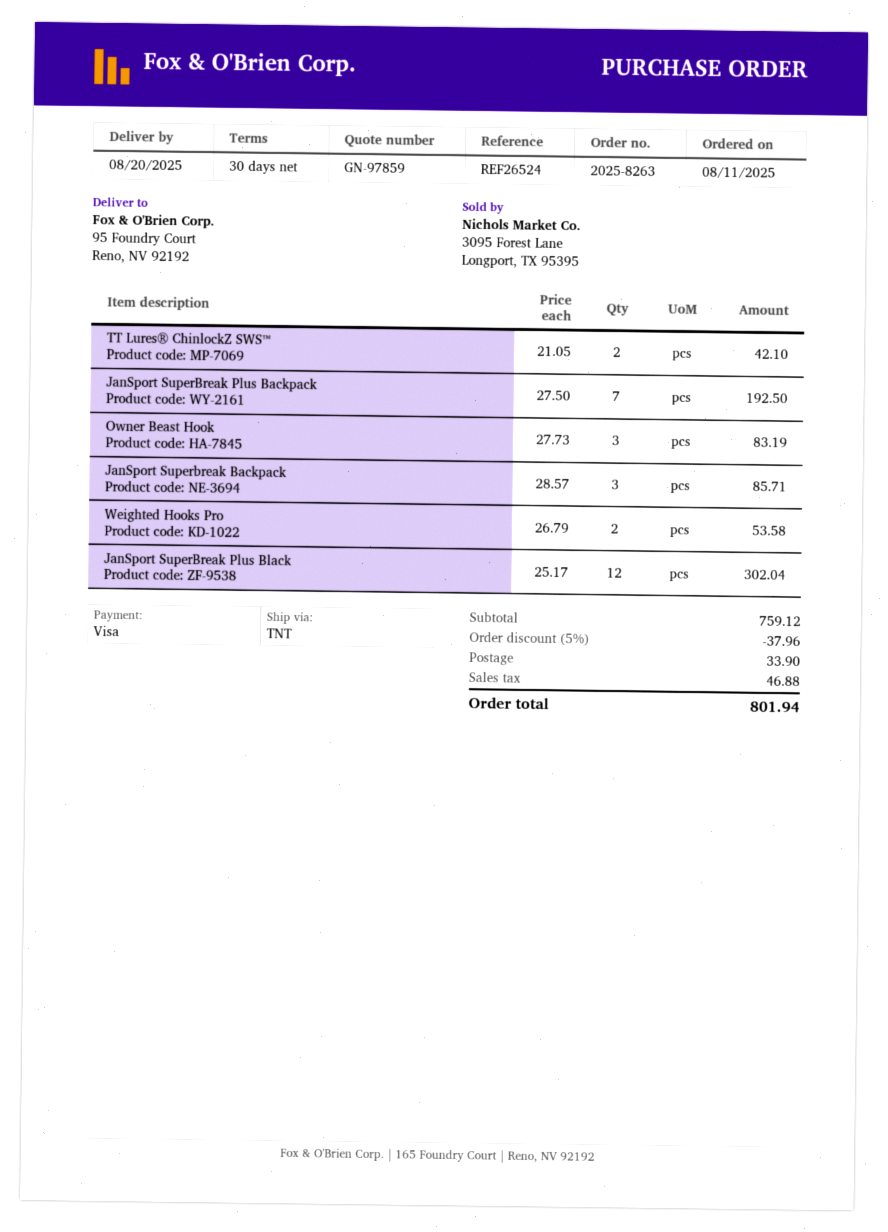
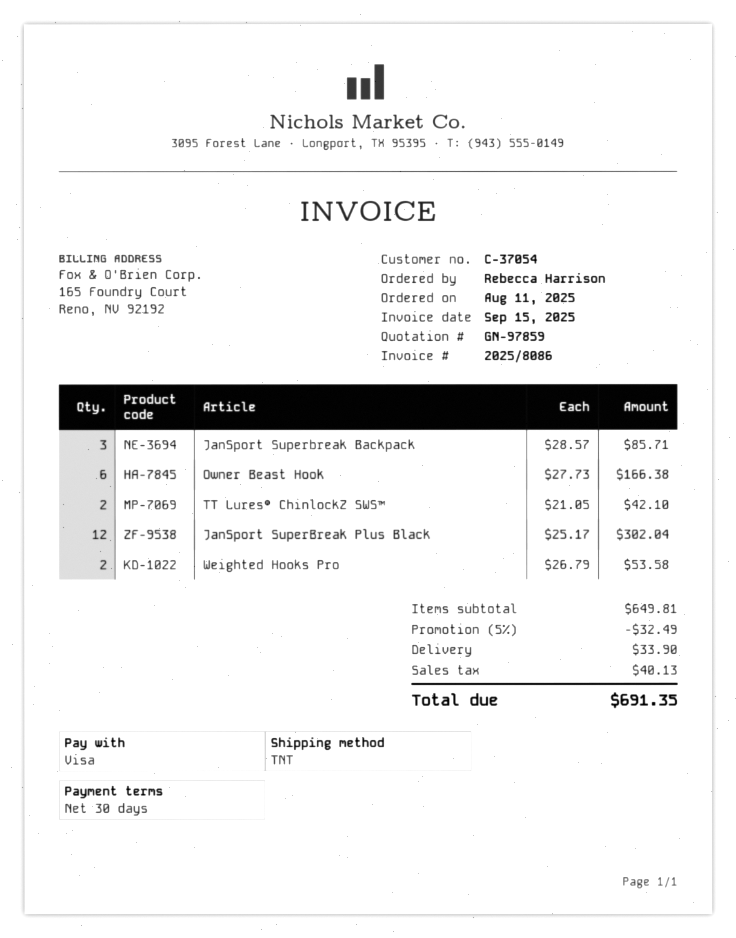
JanSport SuperBreak Plus Backpack: 7 x 27.50 = 192.50 -> none
Owner Beast Hook: 3 x 27.73 = 83.19 -> 6 x 27.73 = 166.38
subtotal: 759.12 -> 649.81
discount: 5% = 37.96 -> 5% = 32.49
tax: 46.88 -> 40.13
total: 801.94 -> 691.35

